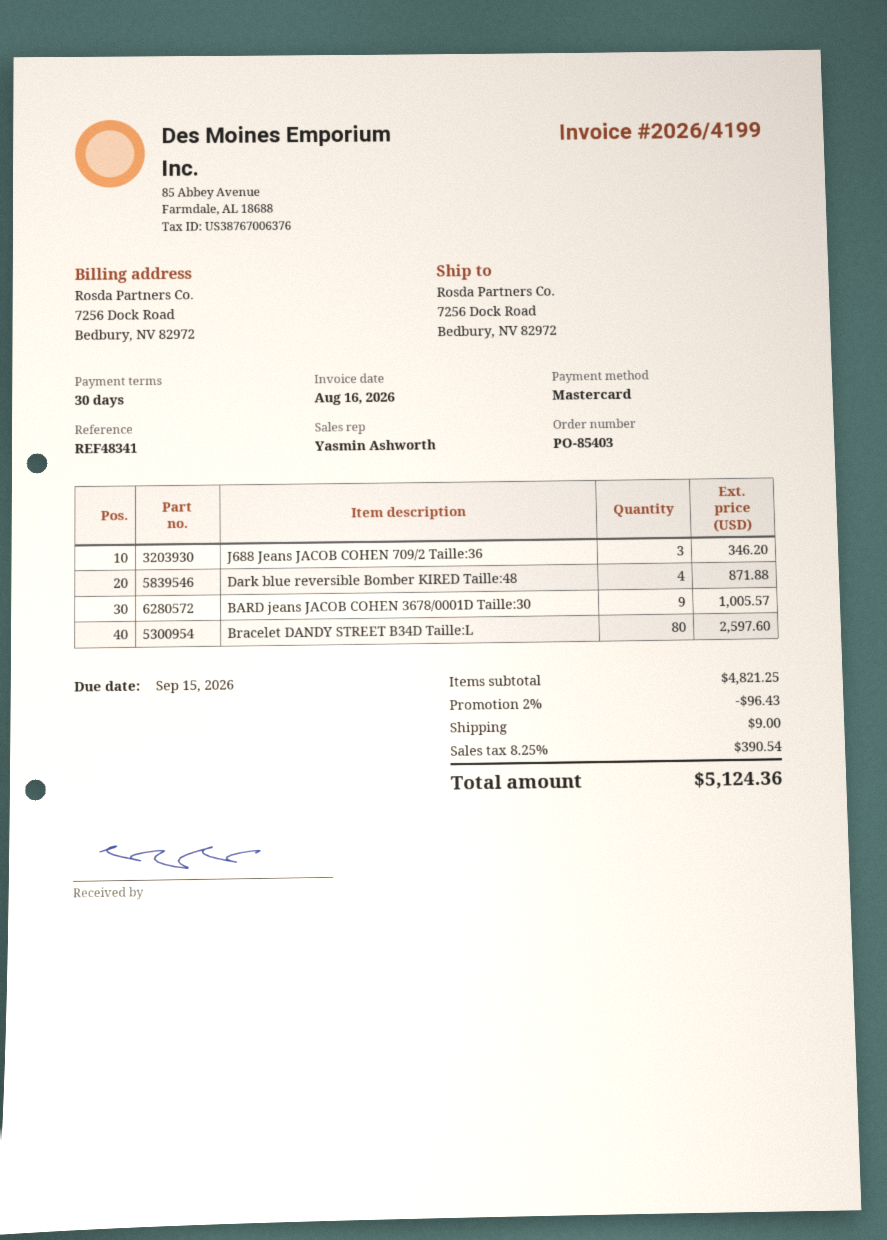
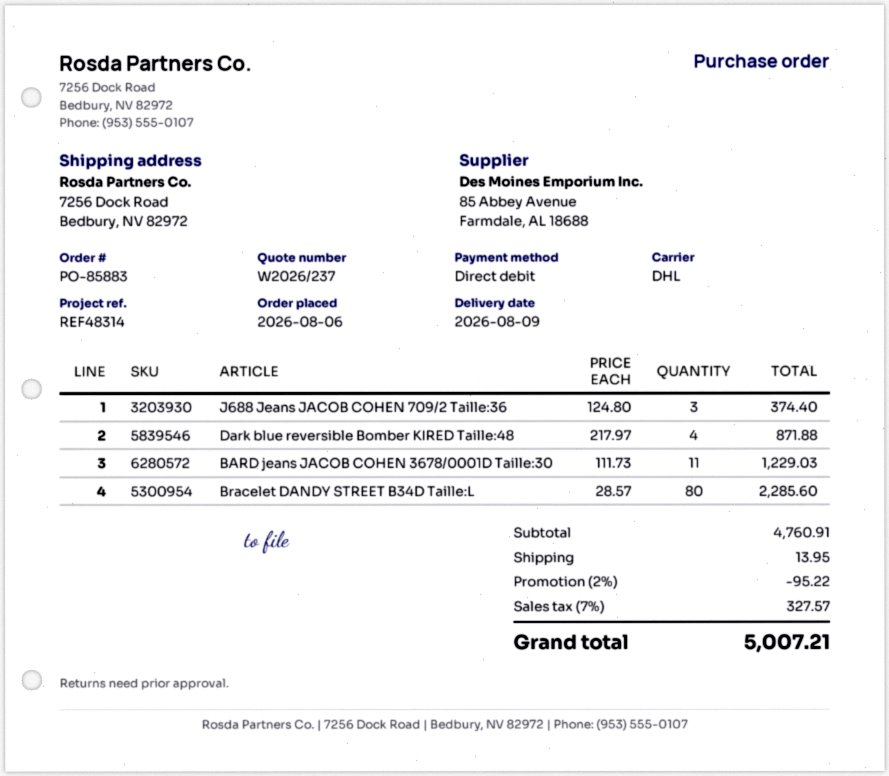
order number: PO-85403 -> PO-85883
reference: REF48341 -> REF48314
payment method: Mastercard -> direct debit
J688 Jeans JACOB COHEN 709/2 Taille:36: 3 for 346.20 -> 3 for 374.40
BARD jeans JACOB COHEN 3678/0001D Taille:30: 9 for 1005.57 -> 11 for 1229.03
Bracelet DANDY STREET B34D Taille:L: 80 for 2597.60 -> 80 for 2285.60
subtotal: 4821.25 -> 4760.91
discount: 2% = 96.43 -> 2% = 95.22
shipping: 9.00 -> 13.95
tax: 8.25% = 390.54 -> 7% = 327.57
total: 5124.36 -> 5007.21

